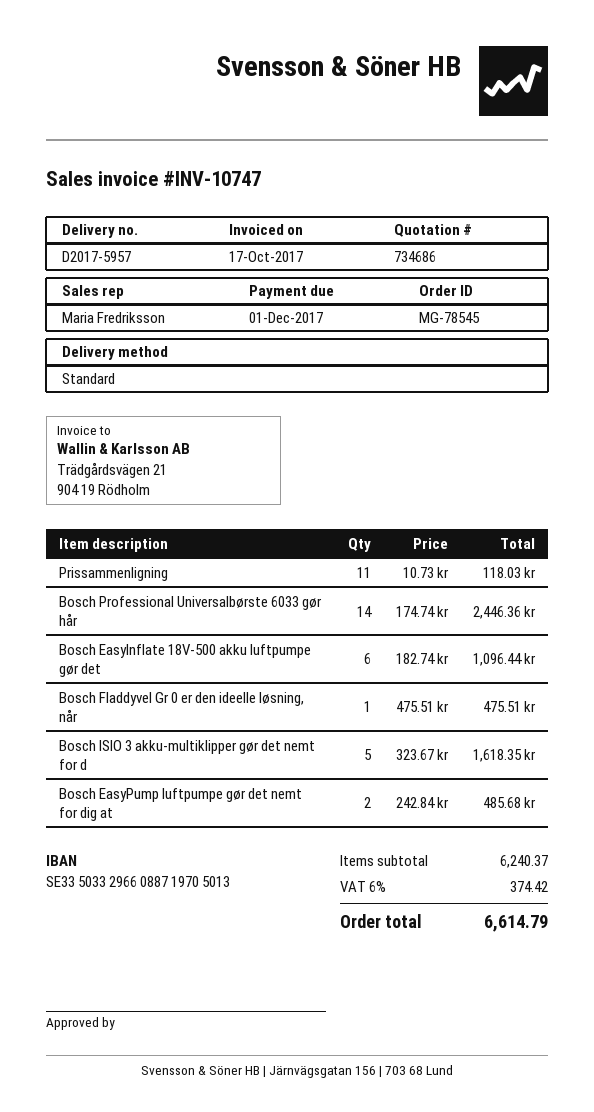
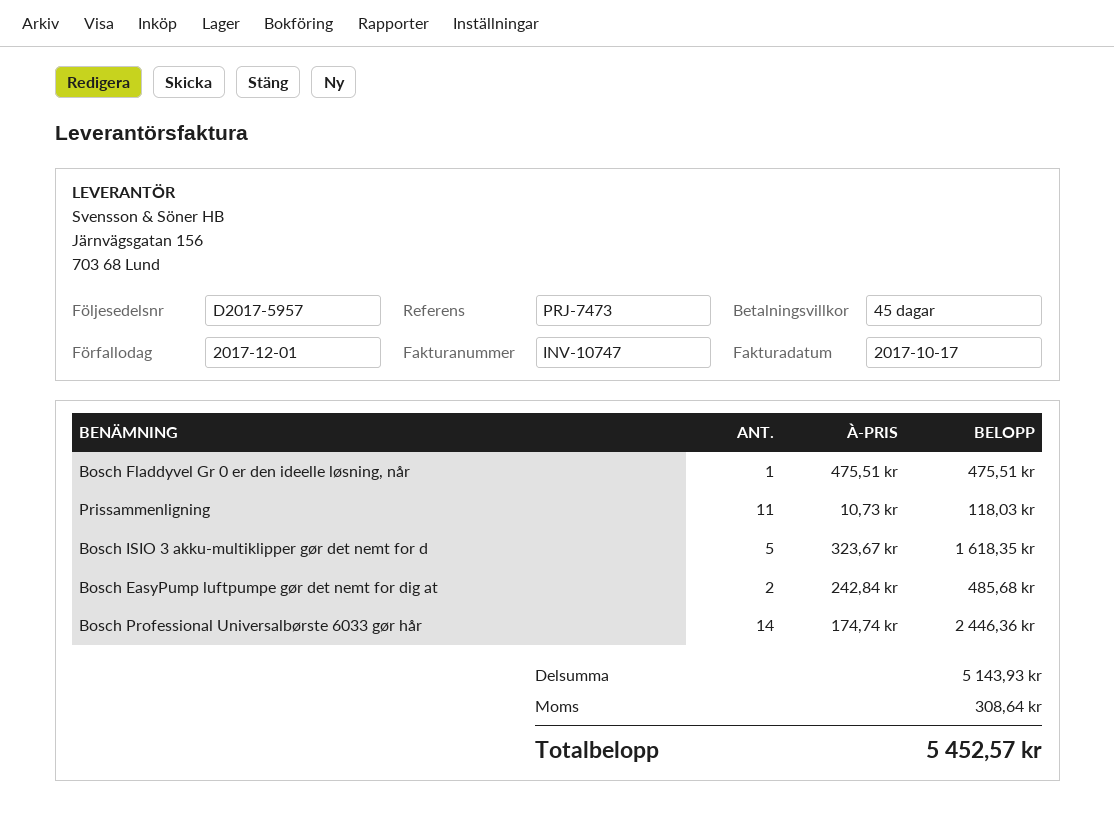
Bosch EasyInflate 18V-500 akku luftpumpe gør det: 6 x 182.74 = 1096.44 -> none
subtotal: 6240.37 -> 5143.93
tax: 374.42 -> 308.64
total: 6614.79 -> 5452.57

